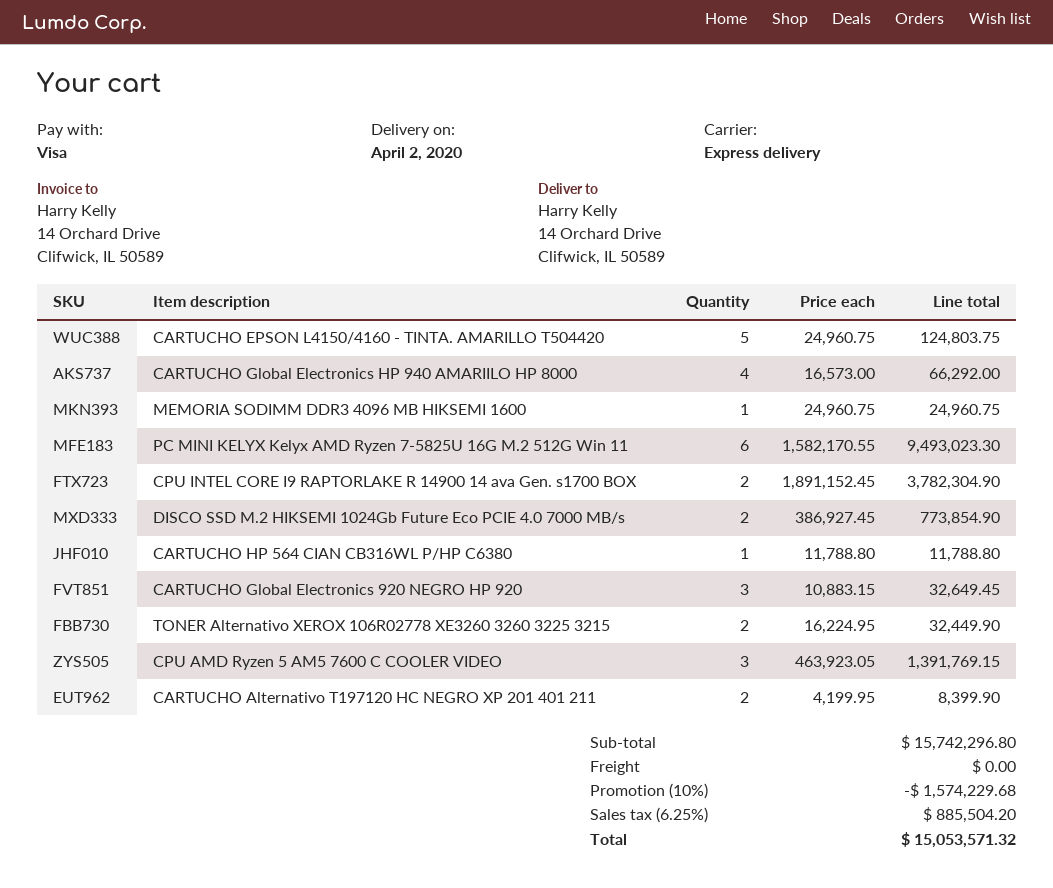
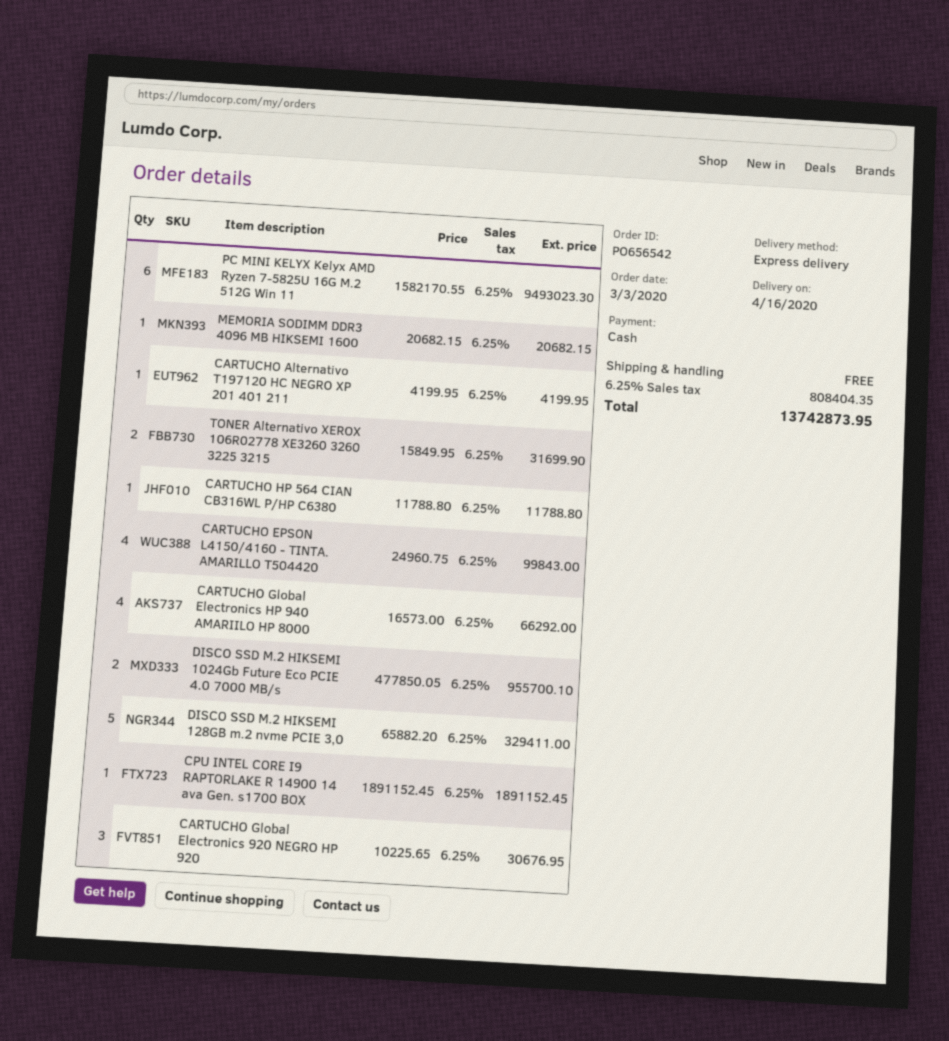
delivery date: 2020-04-02 -> 2020-04-16
payment method: Visa -> cash
CARTUCHO EPSON L4150/4160 - TINTA. AMARILLO T504420: 5 x 24960.75 = 124803.75 -> 4 x 24960.75 = 99843.00
MEMORIA SODIMM DDR3 4096 MB HIKSEMI 1600: 1 x 24960.75 = 24960.75 -> 1 x 20682.15 = 20682.15
CPU INTEL CORE I9 RAPTORLAKE R 14900 14 ava Gen. s1700 BOX: 2 x 1891152.45 = 3782304.90 -> 1 x 1891152.45 = 1891152.45
DISCO SSD M.2 HIKSEMI 1024Gb Future Eco PCIE 4.0 7000 MB/s: 2 x 386927.45 = 773854.90 -> 2 x 477850.05 = 955700.10
CARTUCHO Global Electronics 920 NEGRO HP 920: 3 x 10883.15 = 32649.45 -> 3 x 10225.65 = 30676.95
TONER Alternativo XEROX 106R02778 XE3260 3260 3225 3215: 2 x 16224.95 = 32449.90 -> 2 x 15849.95 = 31699.90
CPU AMD Ryzen 5 AM5 7600 C COOLER VIDEO: 3 x 463923.05 = 1391769.15 -> none
CARTUCHO Alternativo T197120 HC NEGRO XP 201 401 211: 2 x 4199.95 = 8399.90 -> 1 x 4199.95 = 4199.95
DISCO SSD M.2 HIKSEMI 128GB m.2 nvme PCIE 3,0: none -> 5 x 65882.20 = 329411.00
discount: 10% = 1574229.68 -> none
tax: 6.25% = 885504.20 -> 6.25% = 808404.35
total: 15053571.32 -> 13742873.95

